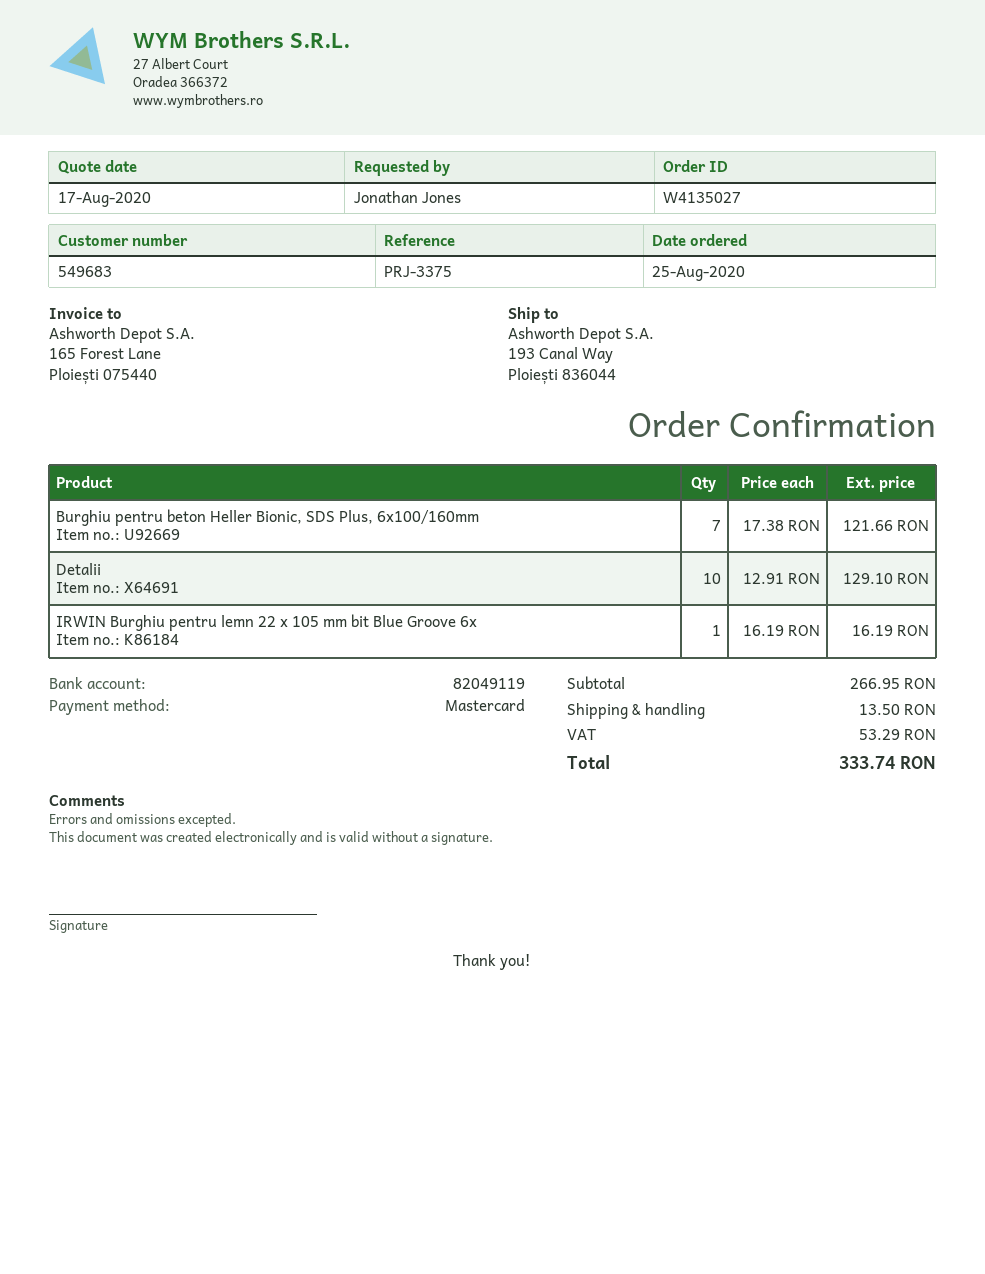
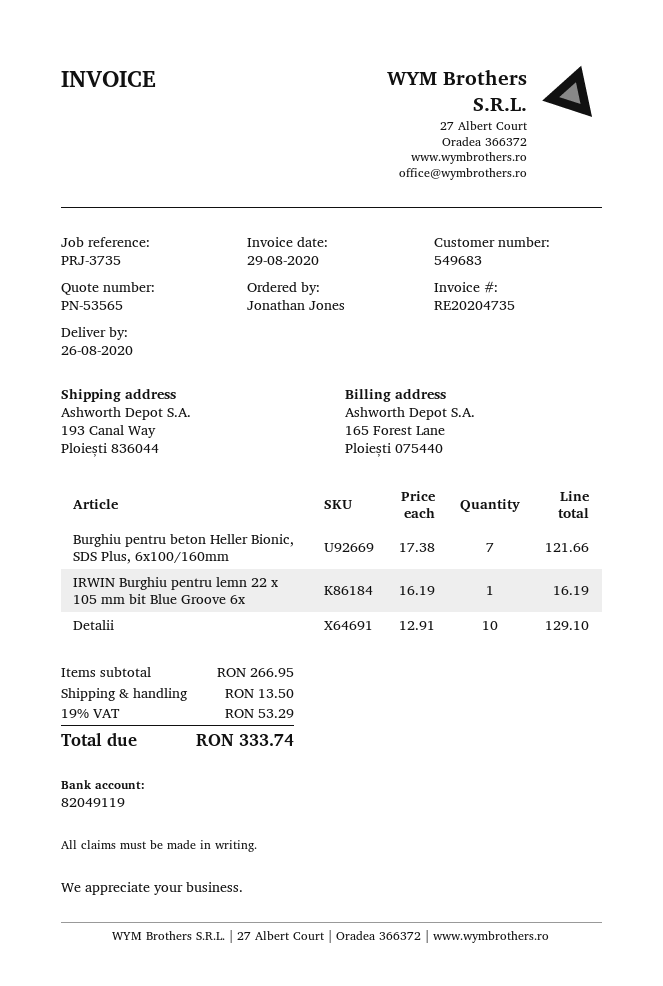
reference: PRJ-3375 -> PRJ-3735

